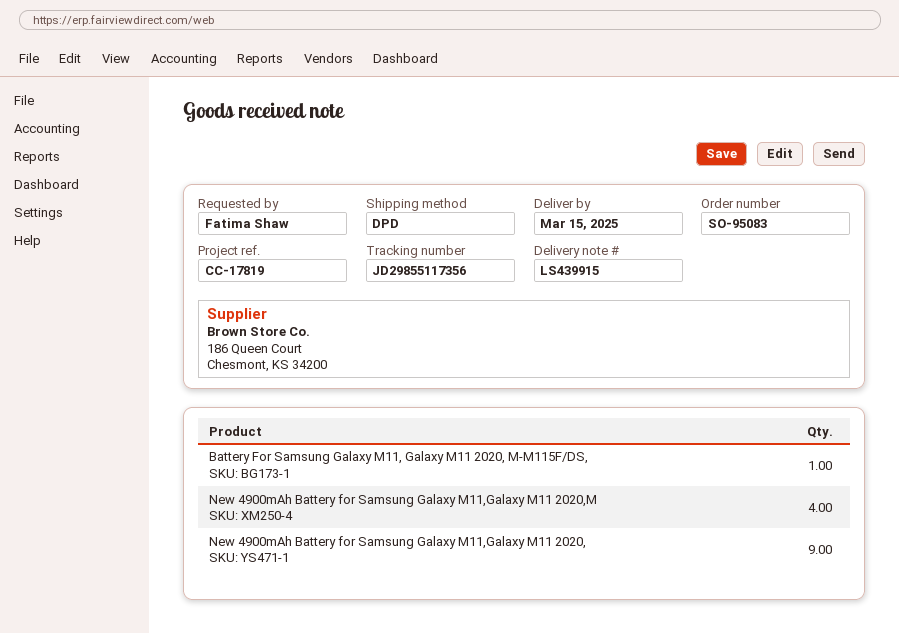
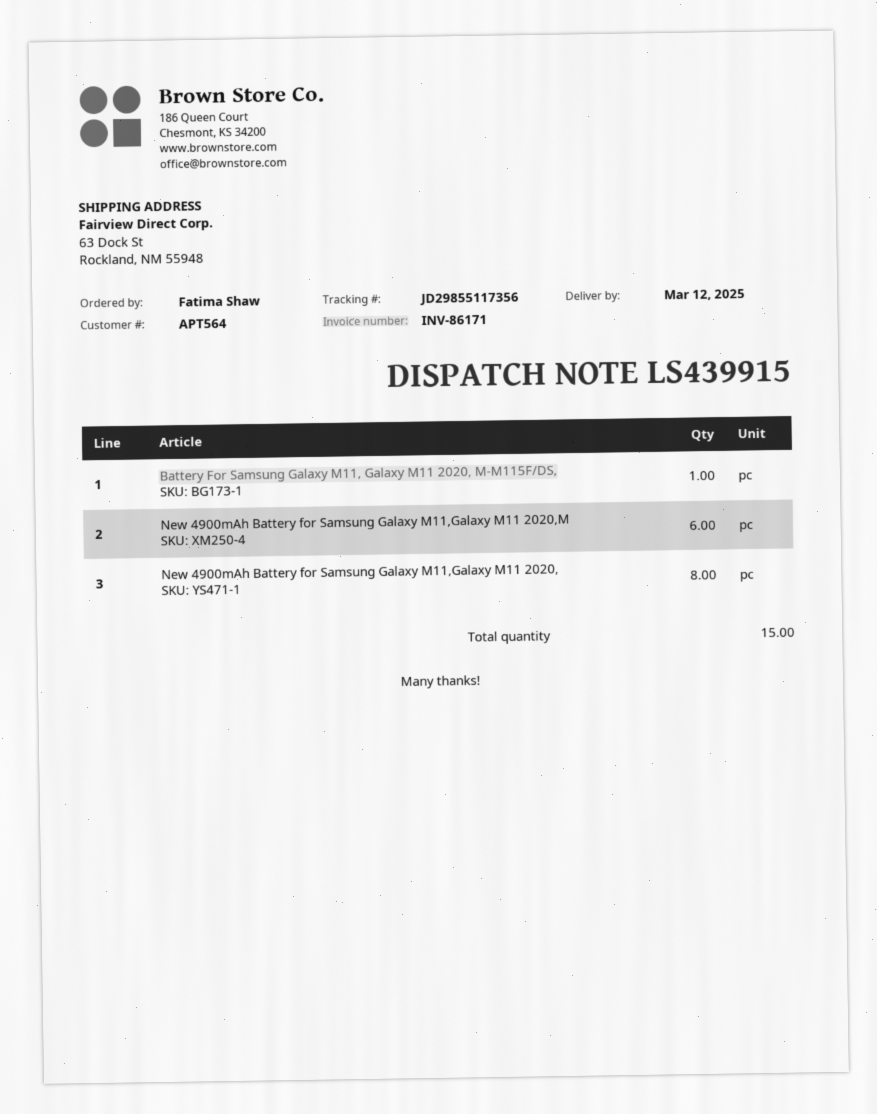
delivery date: 2025-03-15 -> 2025-03-12
New 4900mAh Battery for Samsung Galaxy M11,Galaxy M11 2020,M: 4 -> 6
New 4900mAh Battery for Samsung Galaxy M11,Galaxy M11 2020,: 9 -> 8

